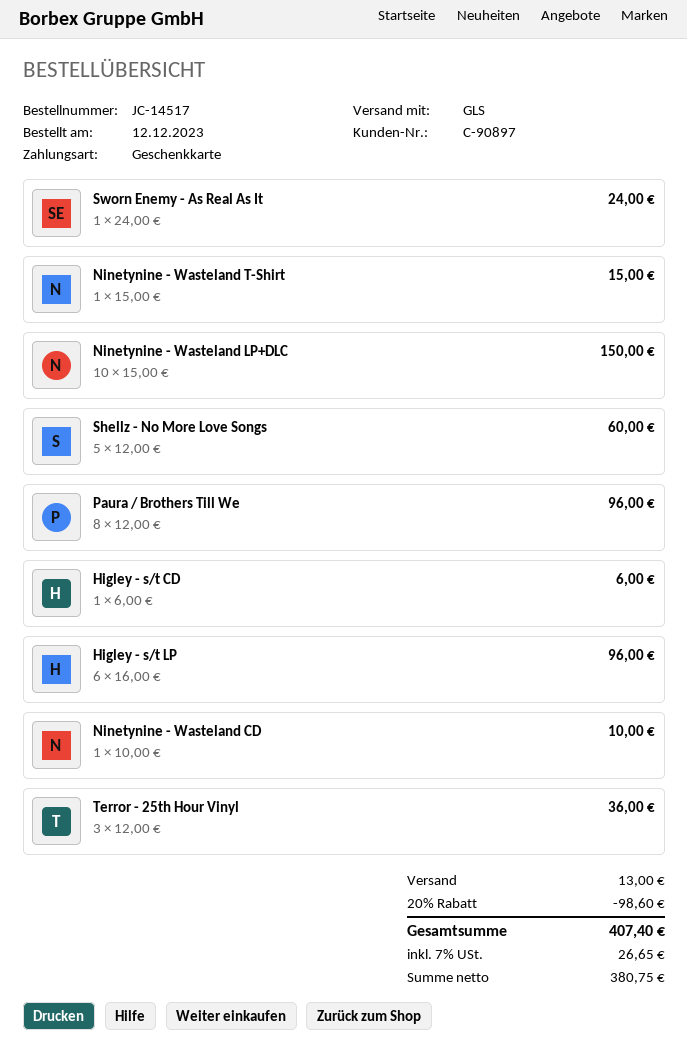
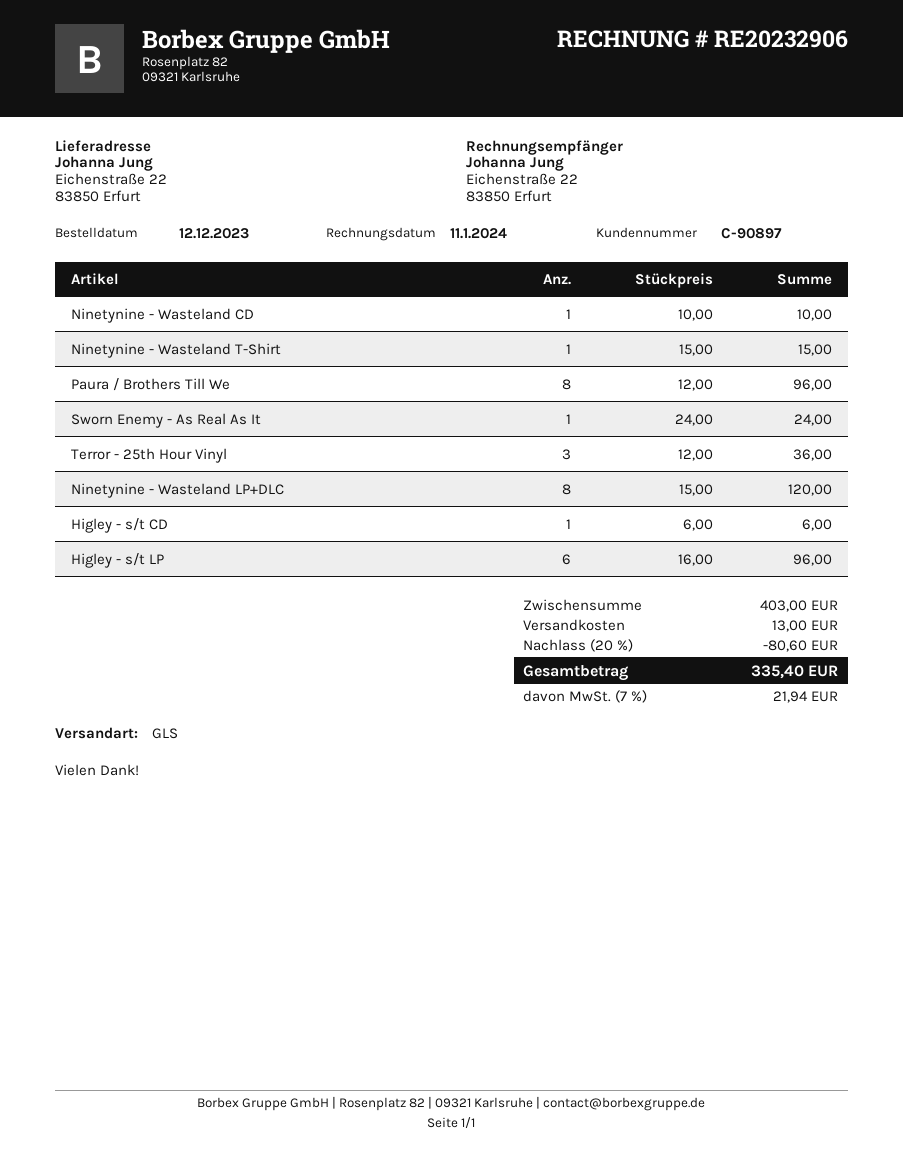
Ninetynine - Wasteland LP+DLC: 10 x 15.00 = 150.00 -> 8 x 15.00 = 120.00
Shellz - No More Love Songs: 5 x 12.00 = 60.00 -> none
discount: 20% = 98.60 -> 20% = 80.60
tax: 7% = 26.65 -> 7% = 21.94
total: 407.40 -> 335.40

